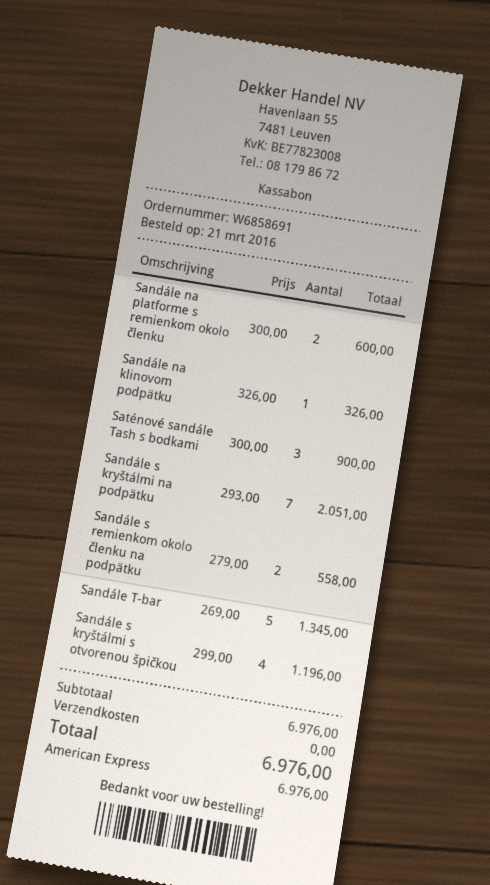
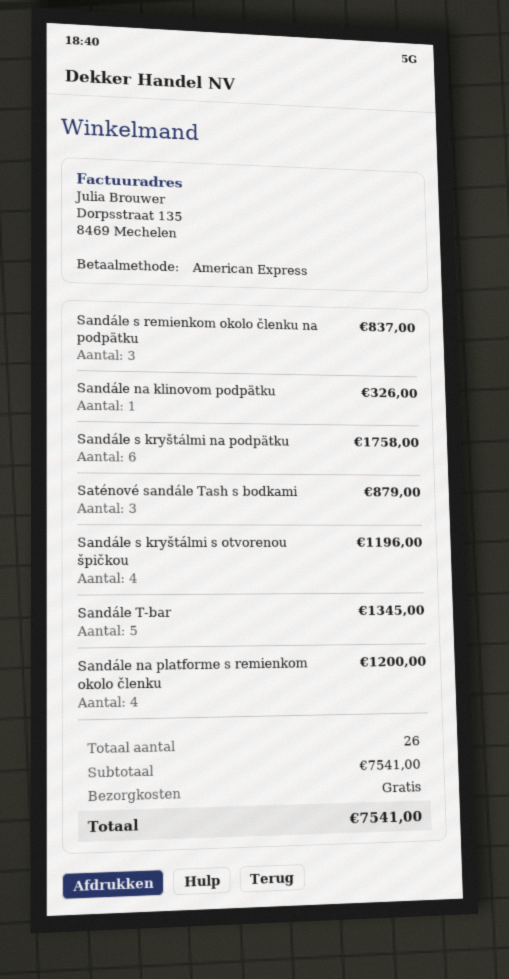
Sandále na platforme s remienkom okolo členku: 2 for 600.00 -> 4 for 1200.00
Saténové sandále Tash s bodkami: 3 for 900.00 -> 3 for 879.00
Sandále s kryštálmi na podpätku: 7 for 2051.00 -> 6 for 1758.00
Sandále s remienkom okolo členku na podpätku: 2 for 558.00 -> 3 for 837.00
subtotal: 6976.00 -> 7541.00
total: 6976.00 -> 7541.00

